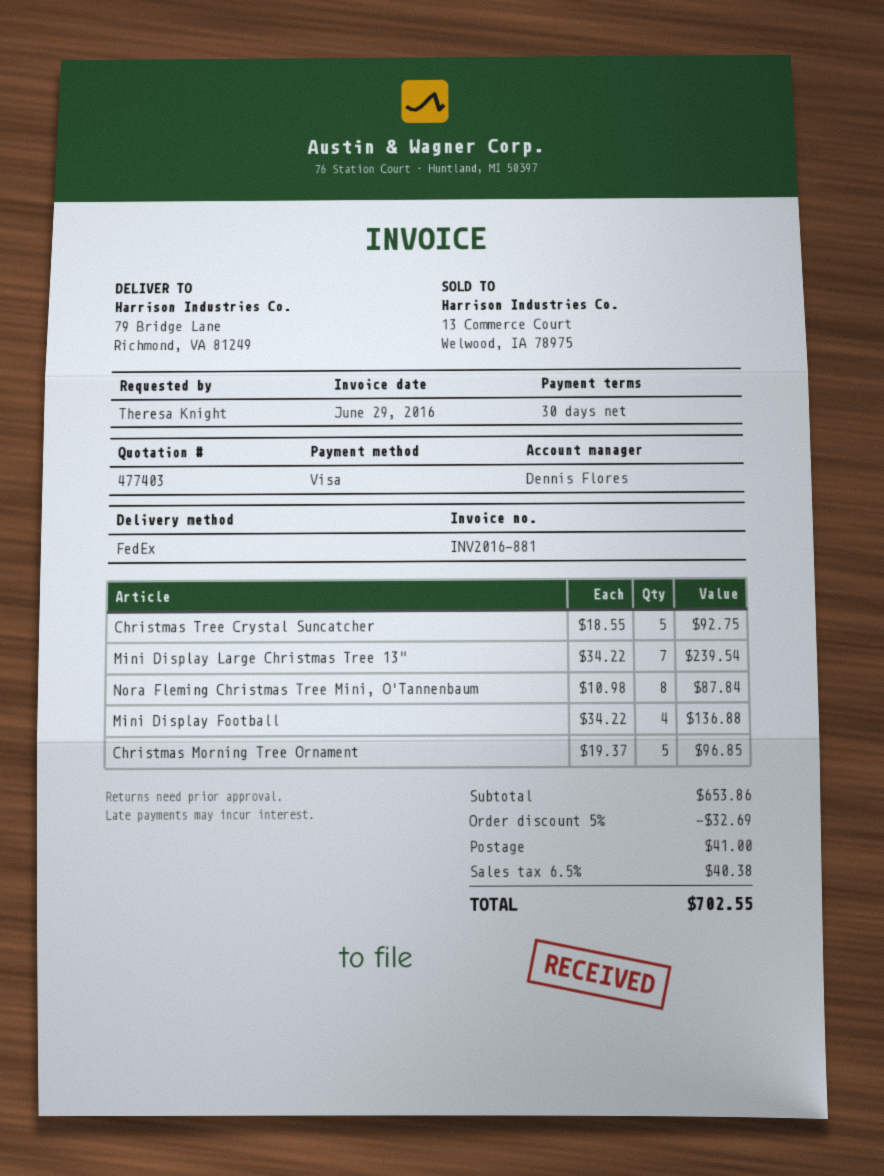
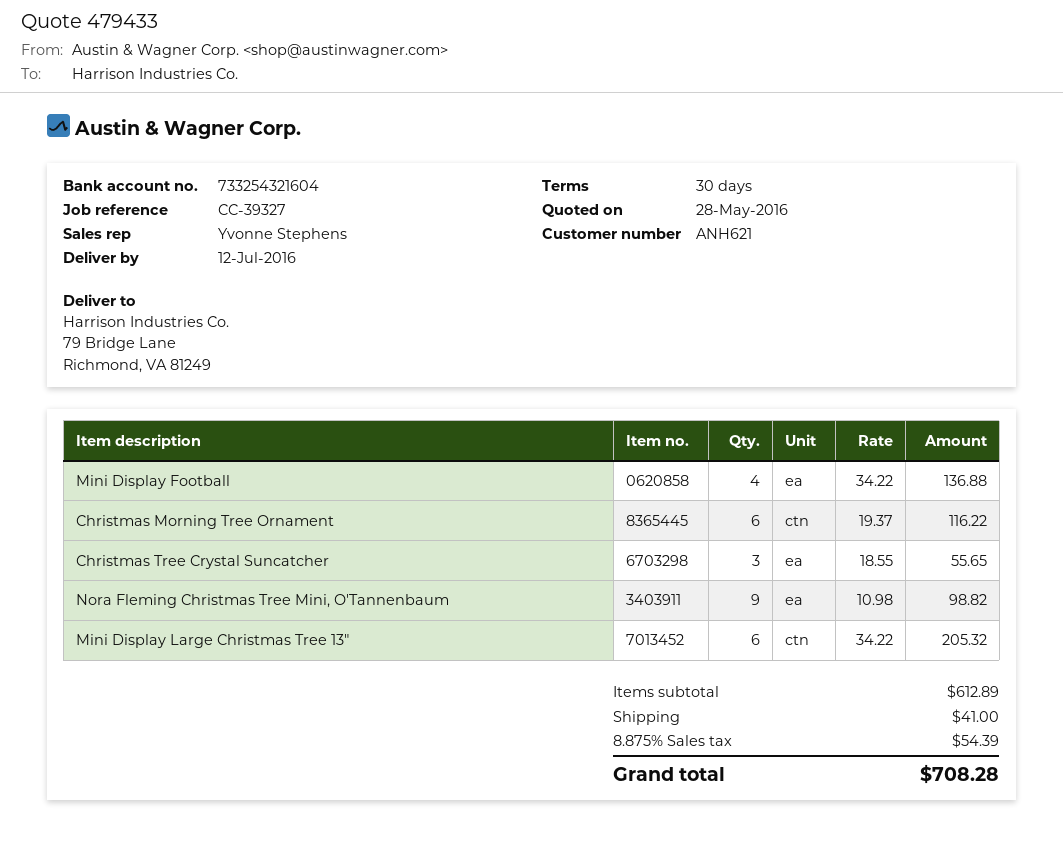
quote number: 477403 -> 479433
sales rep: Dennis Flores -> Yvonne Stephens
Christmas Tree Crystal Suncatcher: 5 x 18.55 = 92.75 -> 3 x 18.55 = 55.65
Mini Display Large Christmas Tree 13": 7 x 34.22 = 239.54 -> 6 x 34.22 = 205.32
Nora Fleming Christmas Tree Mini, O'Tannenbaum: 8 x 10.98 = 87.84 -> 9 x 10.98 = 98.82
Christmas Morning Tree Ornament: 5 x 19.37 = 96.85 -> 6 x 19.37 = 116.22
subtotal: 653.86 -> 612.89
discount: 5% = 32.69 -> none
tax: 6.5% = 40.38 -> 8.875% = 54.39
total: 702.55 -> 708.28

